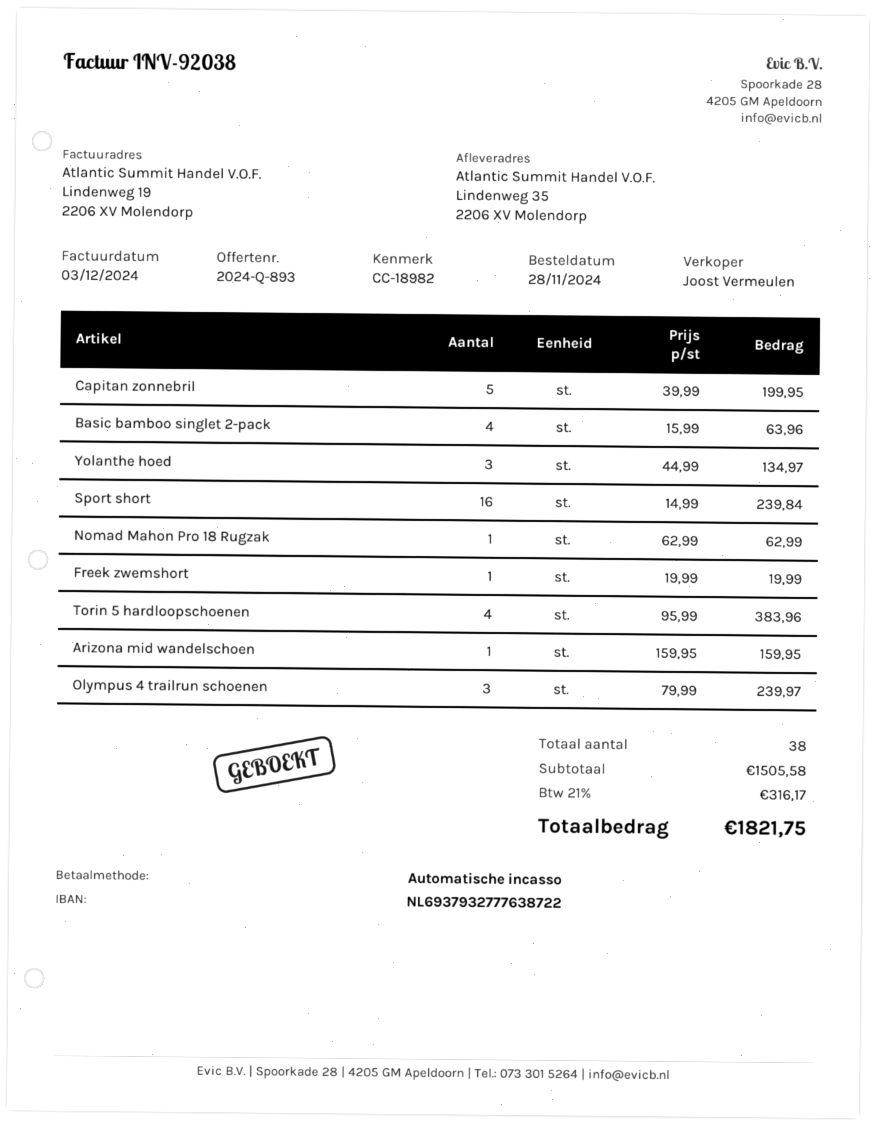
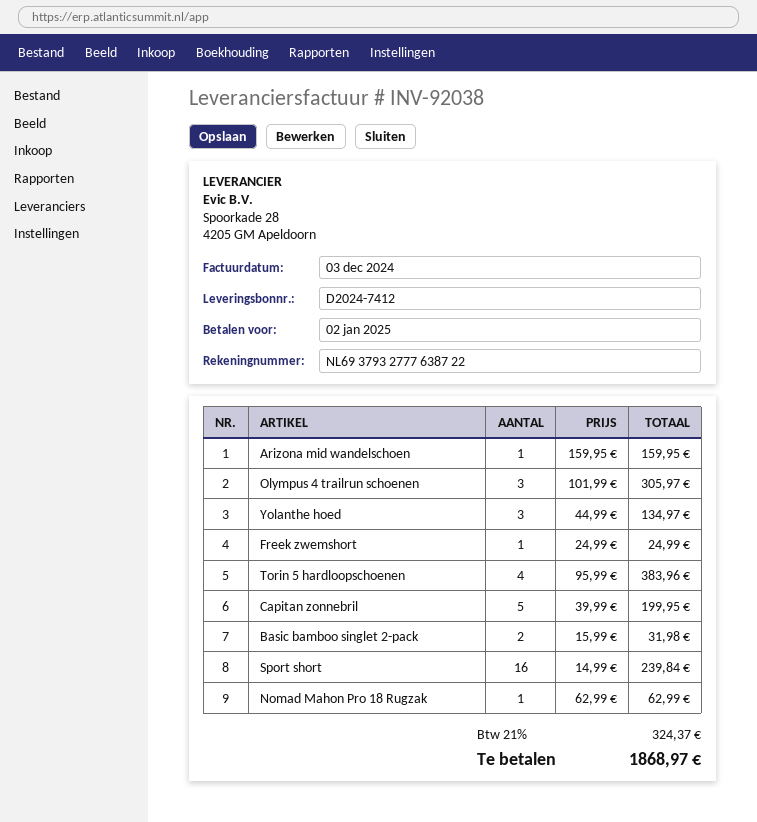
Basic bamboo singlet 2-pack: 4 x 15.99 = 63.96 -> 2 x 15.99 = 31.98
Freek zwemshort: 1 x 19.99 = 19.99 -> 1 x 24.99 = 24.99
Olympus 4 trailrun schoenen: 3 x 79.99 = 239.97 -> 3 x 101.99 = 305.97
tax: 21% = 316.17 -> 21% = 324.37
total: 1821.75 -> 1868.97

